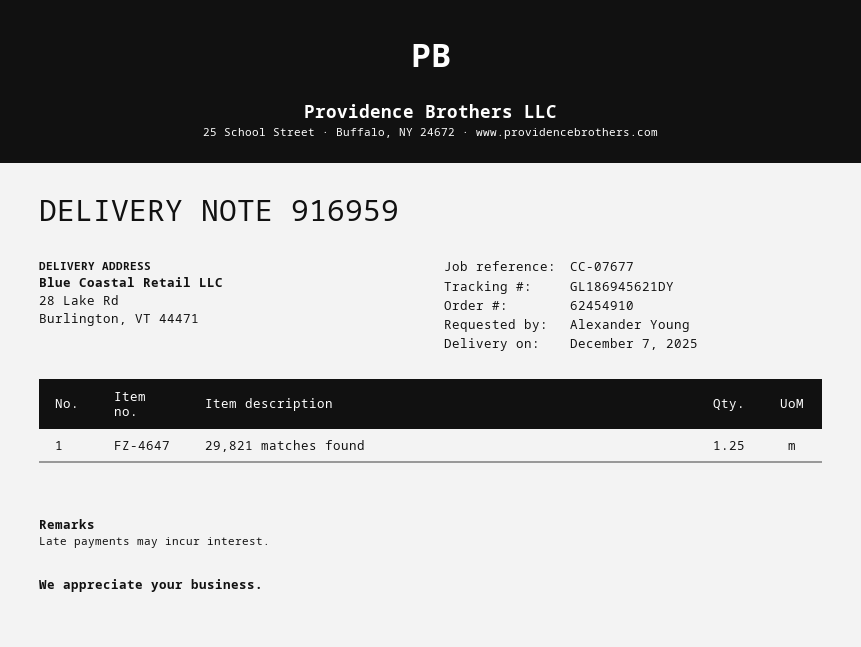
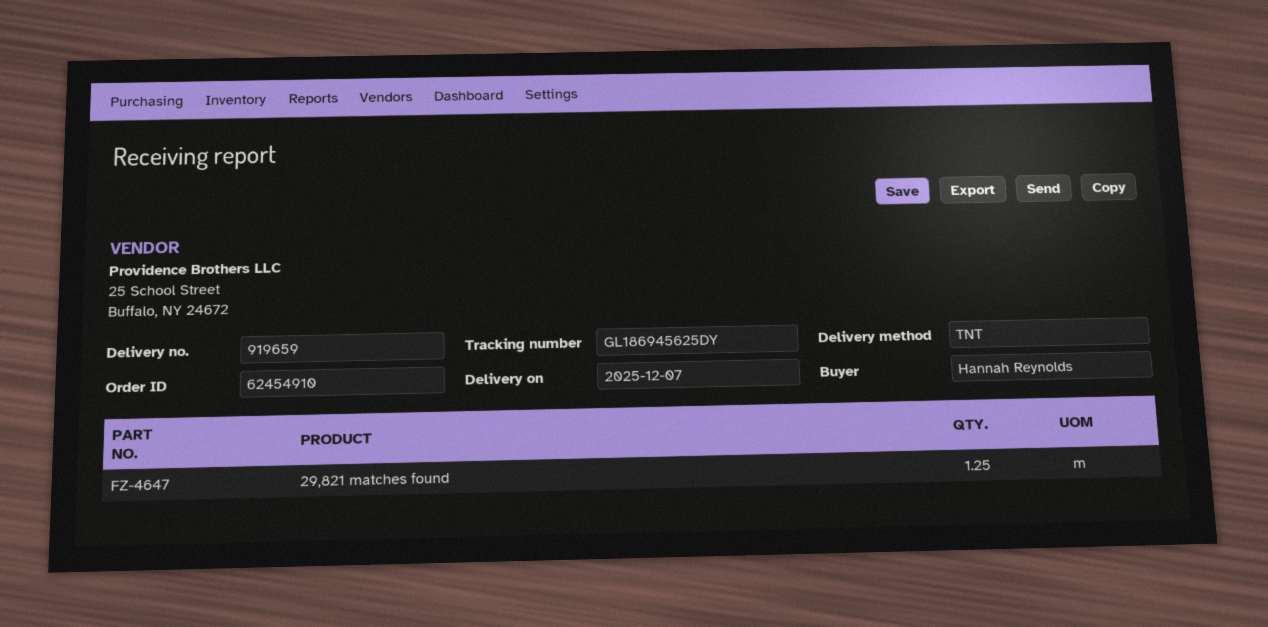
delivery note number: 916959 -> 919659
ordered by: Alexander Young -> Hannah Reynolds
tracking number: GL186945621DY -> GL186945625DY

